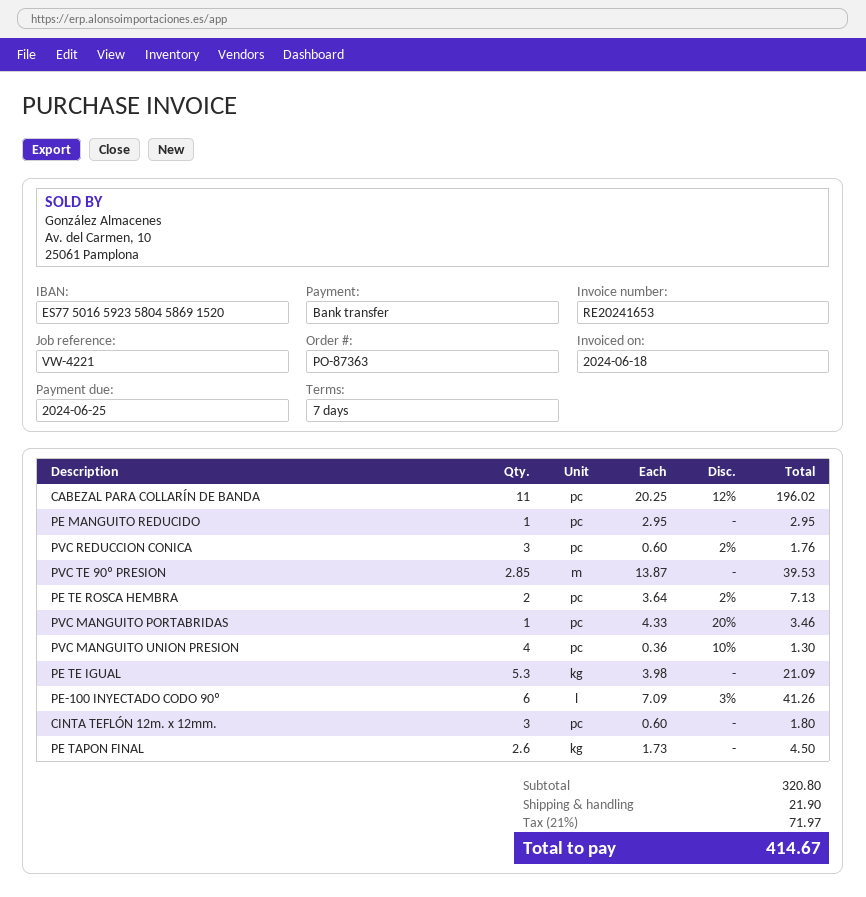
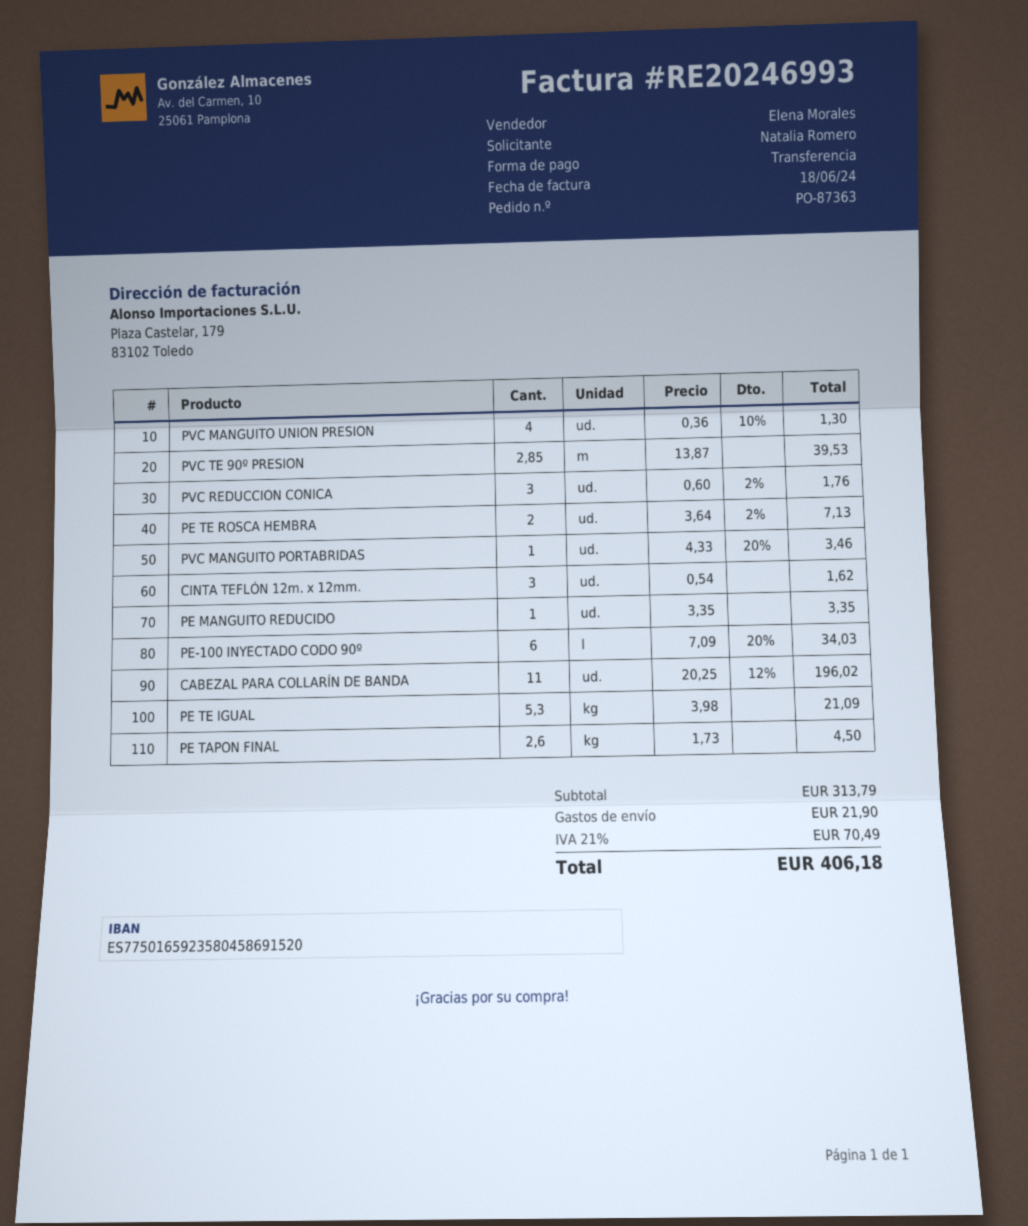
invoice number: RE20241653 -> RE20246993
PE MANGUITO REDUCIDO: 1 x 2.95 = 2.95 -> 1 x 3.35 = 3.35
PE-100 INYECTADO CODO 90º: 6 x 7.09 - 3% = 41.26 -> 6 x 7.09 - 20% = 34.03
CINTA TEFLÓN 12m. x 12mm.: 3 x 0.60 = 1.80 -> 3 x 0.54 = 1.62
subtotal: 320.80 -> 313.79
tax: 21% = 71.97 -> 21% = 70.49
total: 414.67 -> 406.18

